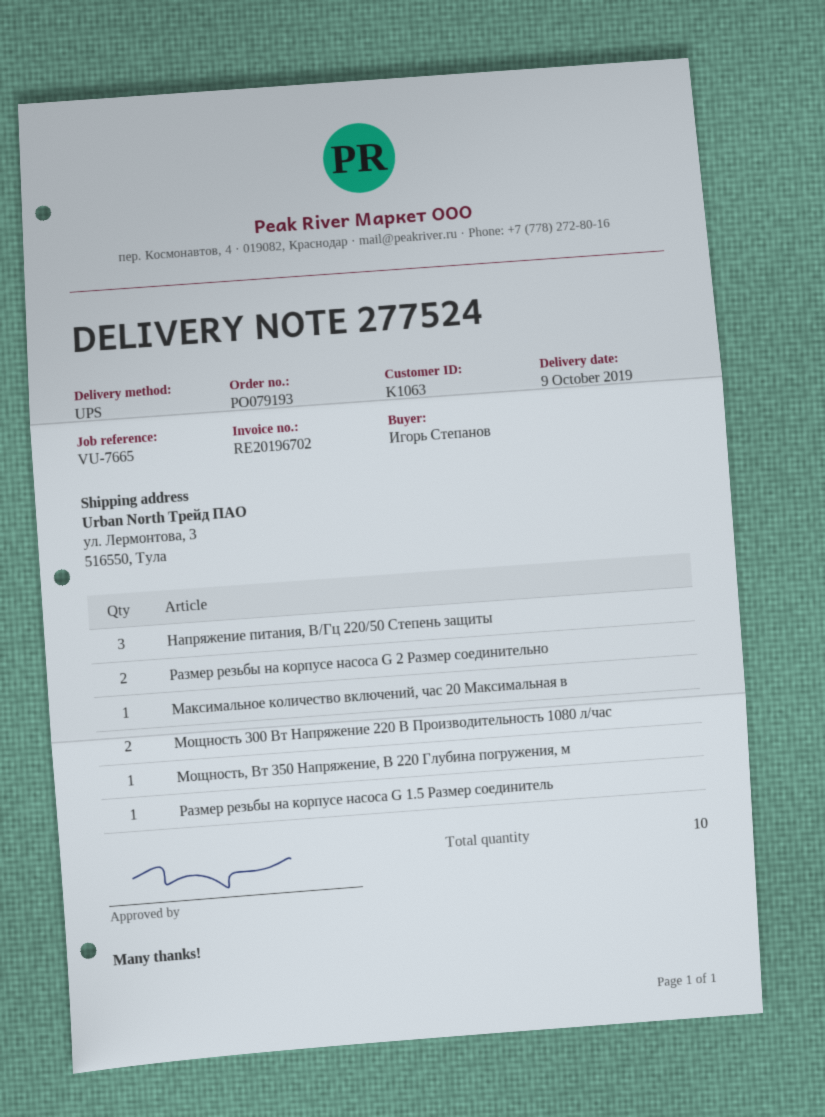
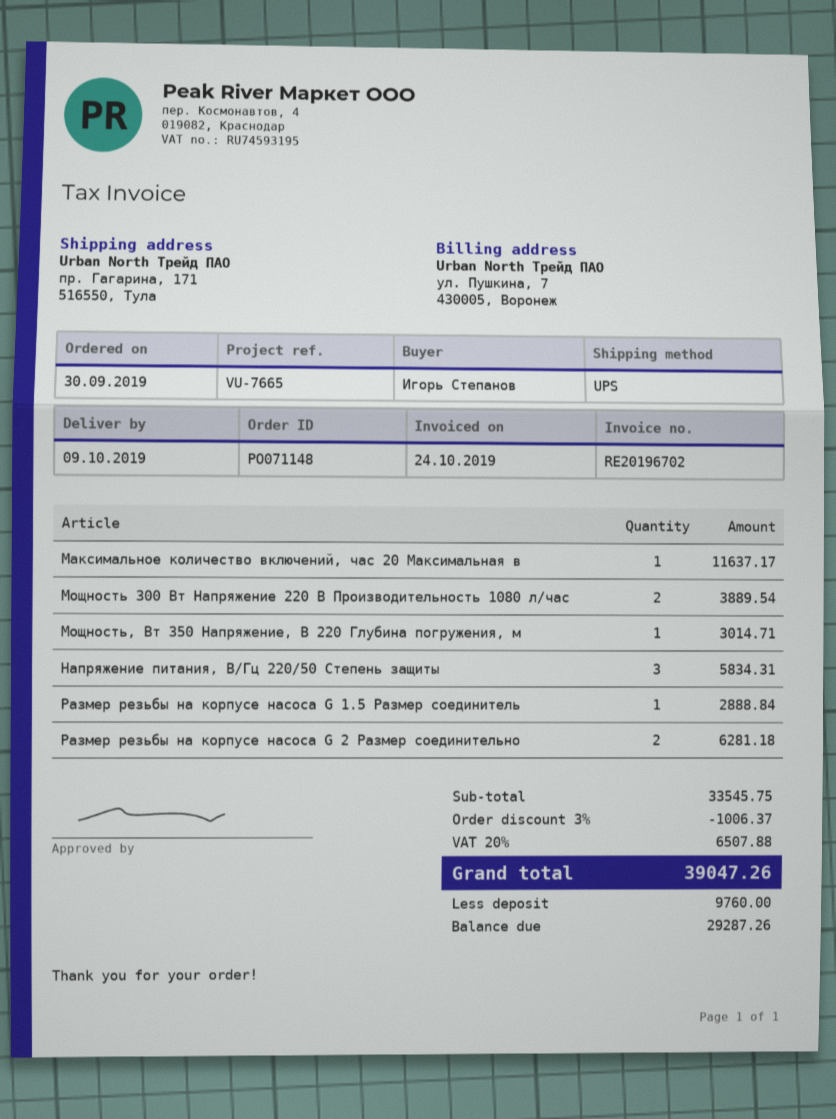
order number: PO079193 -> PO071148
ship to: ул. Лермонтова, 3, 516550, Тула -> пр. Гагарина, 171, 516550, Тула

